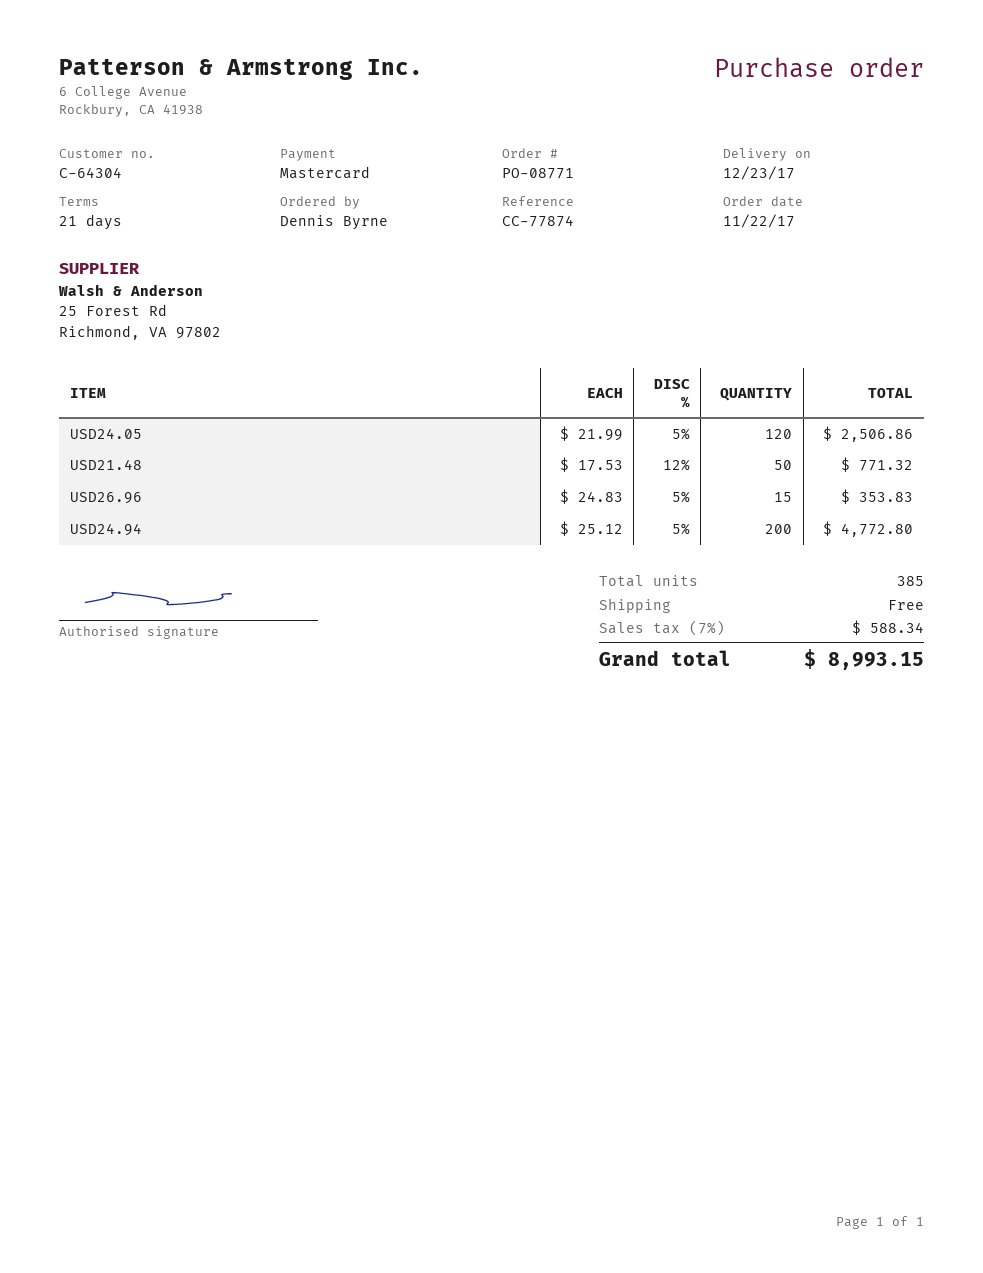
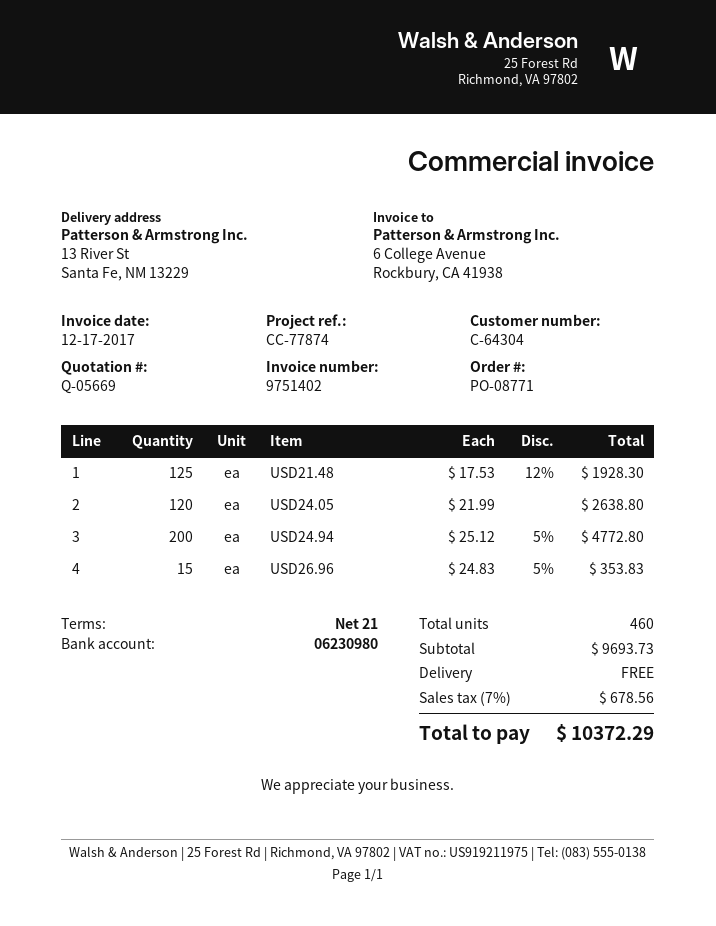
USD24.05: 120 x 21.99 - 5% = 2506.86 -> 120 x 21.99 = 2638.80
USD21.48: 50 x 17.53 - 12% = 771.32 -> 125 x 17.53 - 12% = 1928.30
total quantity: 385 -> 460
tax: 7% = 588.34 -> 7% = 678.56
total: 8993.15 -> 10372.29

